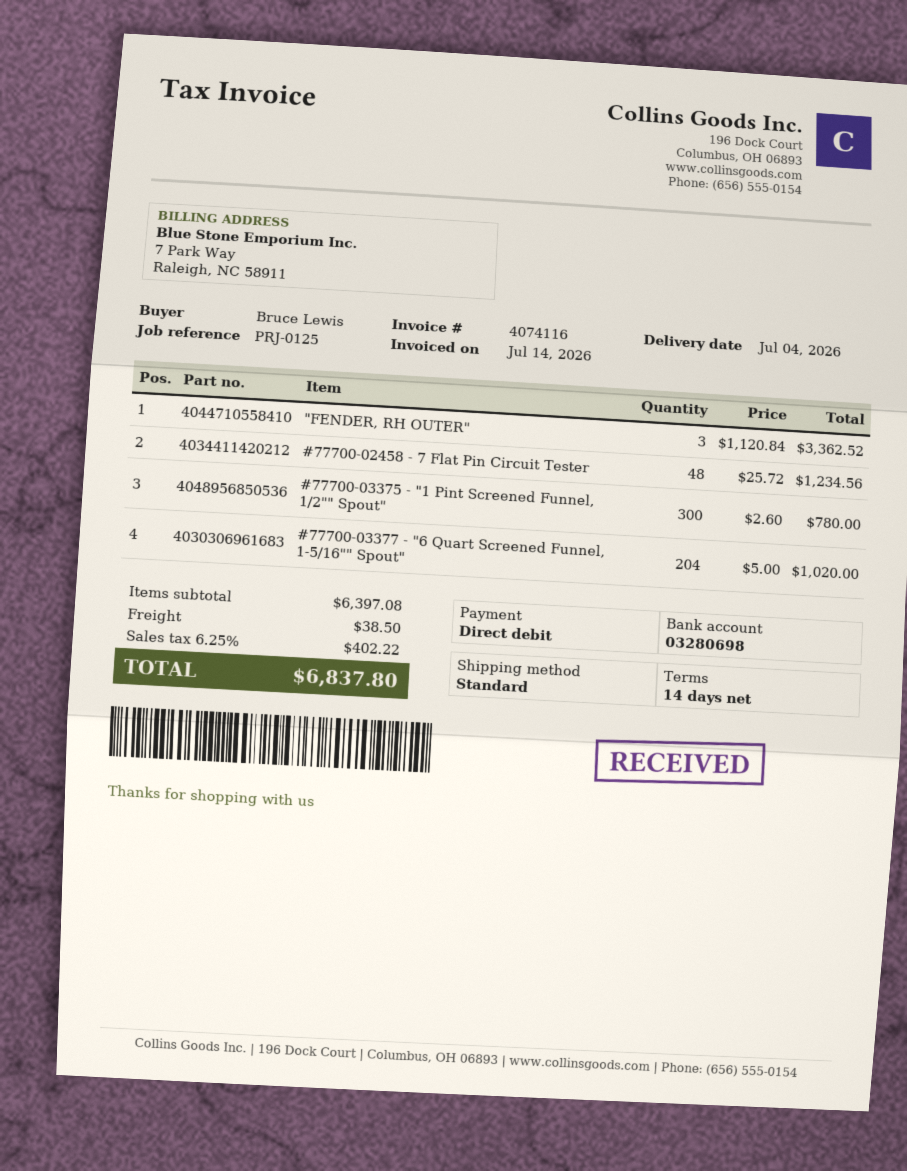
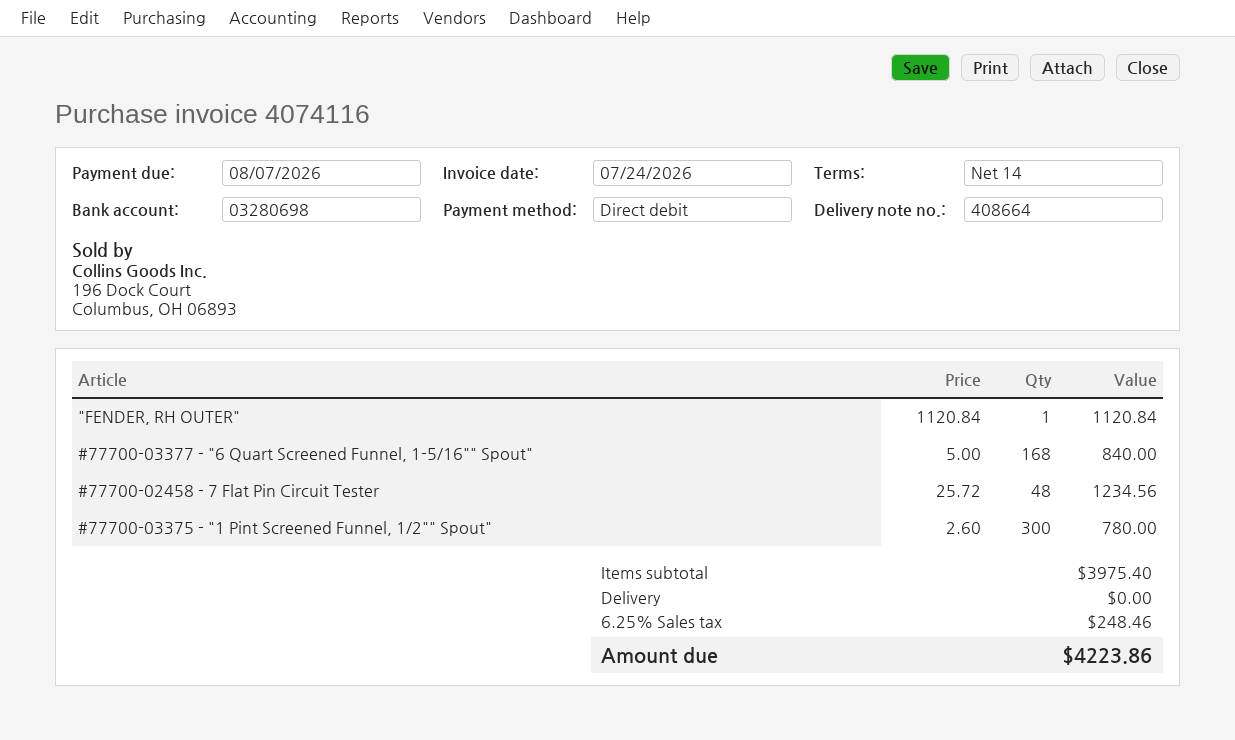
invoice date: 2026-07-14 -> 2026-07-24
"FENDER, RH OUTER": 3 x 1120.84 = 3362.52 -> 1 x 1120.84 = 1120.84
#77700-03377 - "6 Quart Screened Funnel, 1-5/16"" Spout": 204 x 5.00 = 1020.00 -> 168 x 5.00 = 840.00
subtotal: 6397.08 -> 3975.40
shipping: 38.50 -> 0.00
tax: 6.25% = 402.22 -> 6.25% = 248.46
total: 6837.80 -> 4223.86

